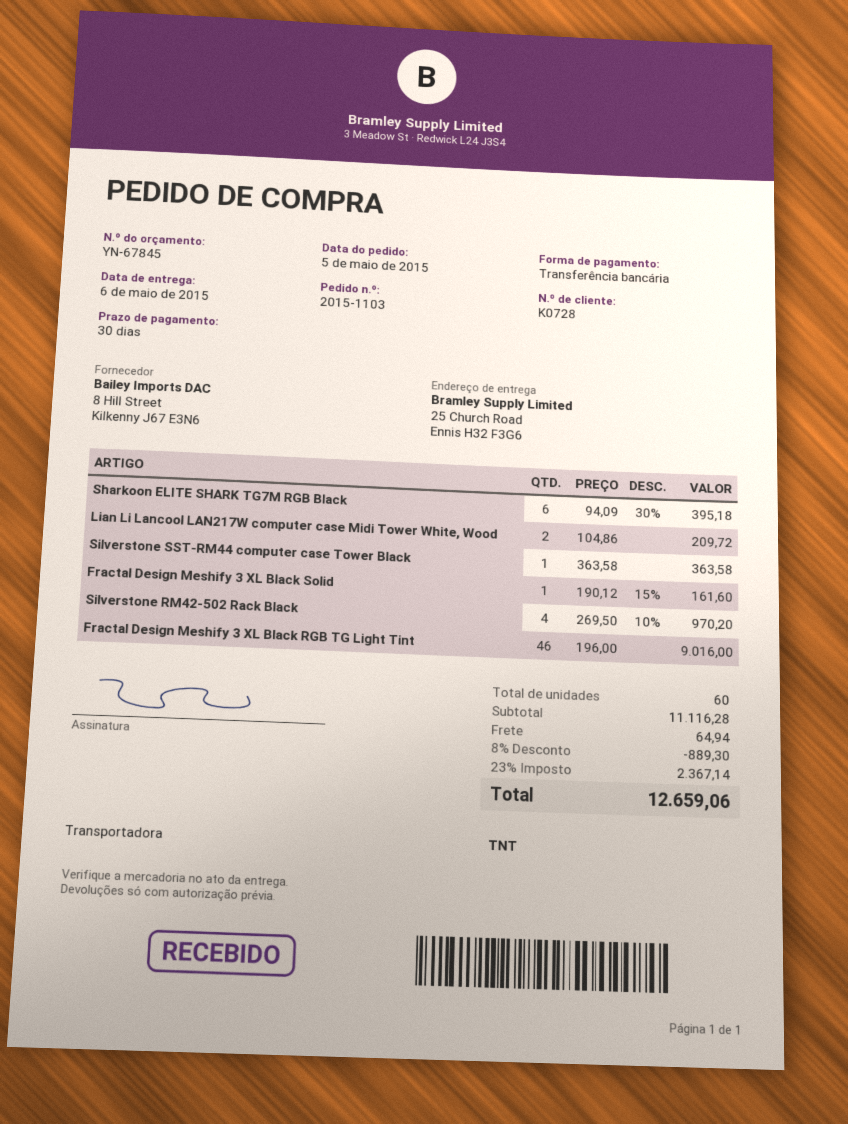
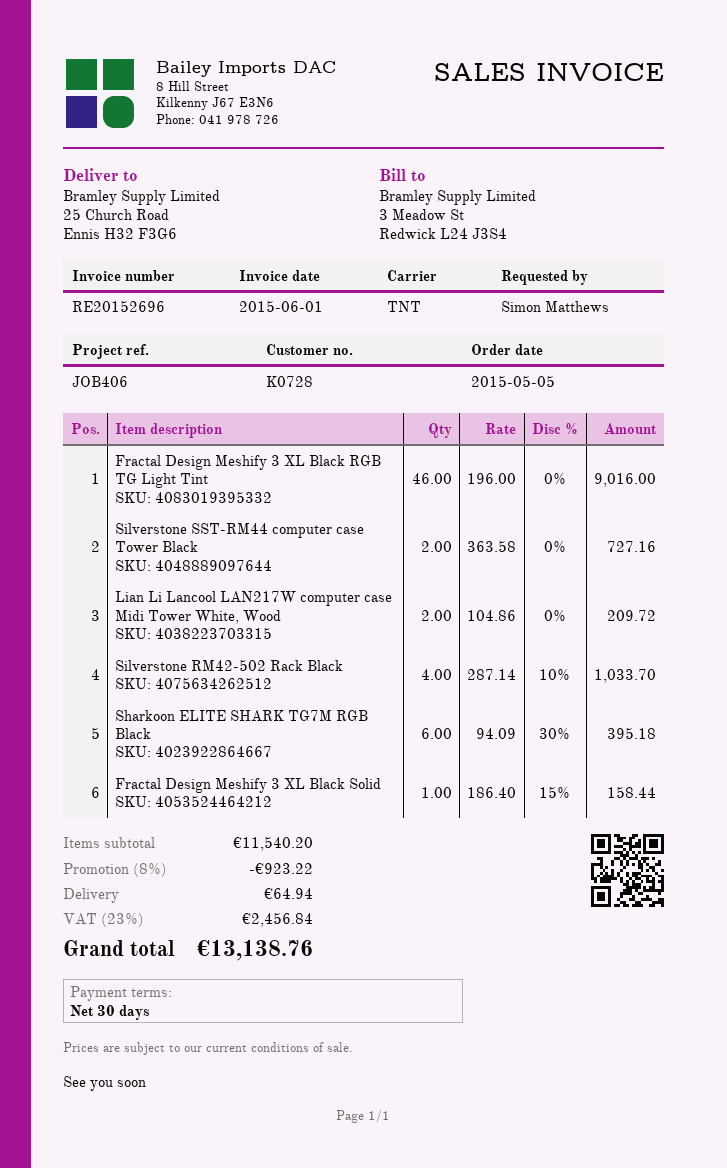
Silverstone SST-RM44 computer case Tower Black: 1 x 363.58 = 363.58 -> 2 x 363.58 = 727.16
Fractal Design Meshify 3 XL Black Solid: 1 x 190.12 - 15% = 161.60 -> 1 x 186.40 - 15% = 158.44
Silverstone RM42-502 Rack Black: 4 x 269.50 - 10% = 970.20 -> 4 x 287.14 - 10% = 1033.70
subtotal: 11116.28 -> 11540.20
discount: 8% = 889.30 -> 8% = 923.22
tax: 23% = 2367.14 -> 23% = 2456.84
total: 12659.06 -> 13138.76

